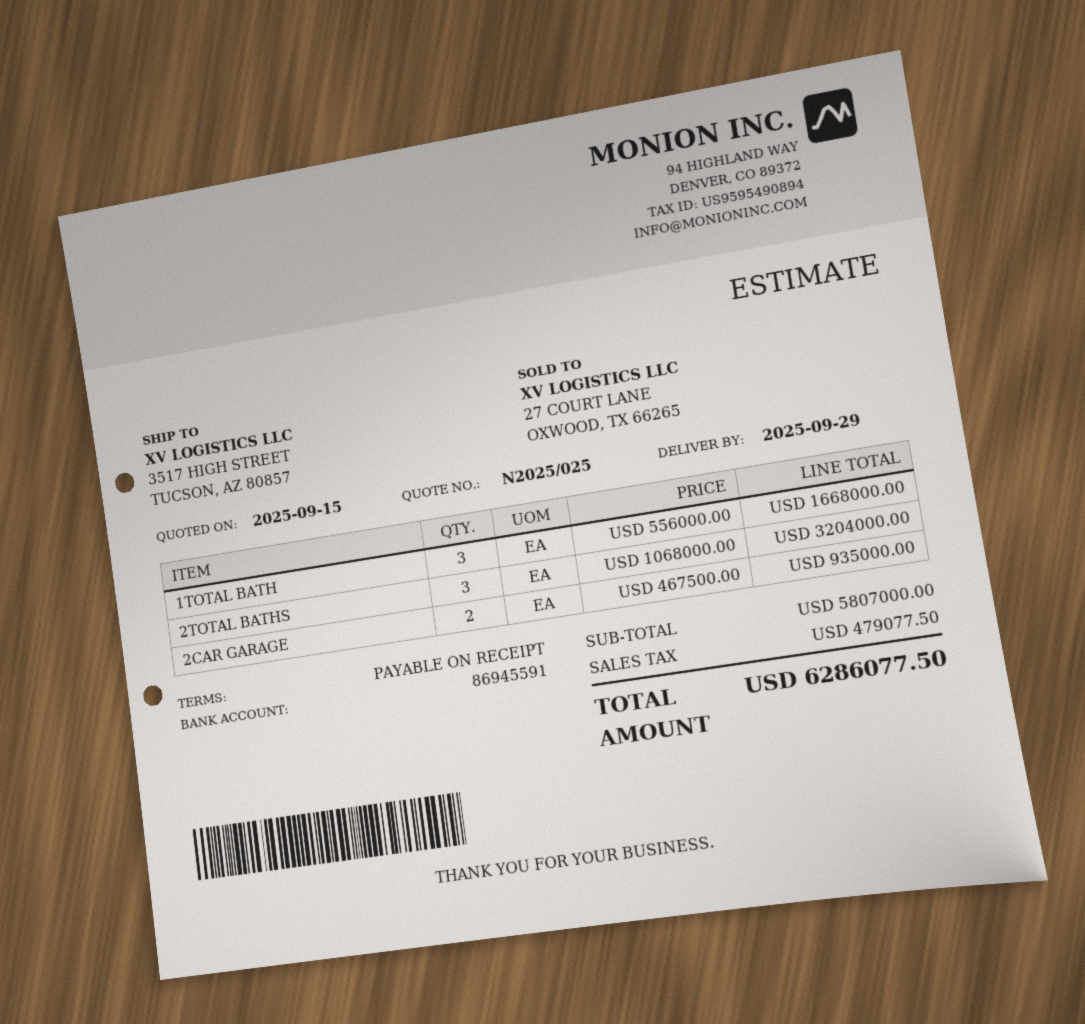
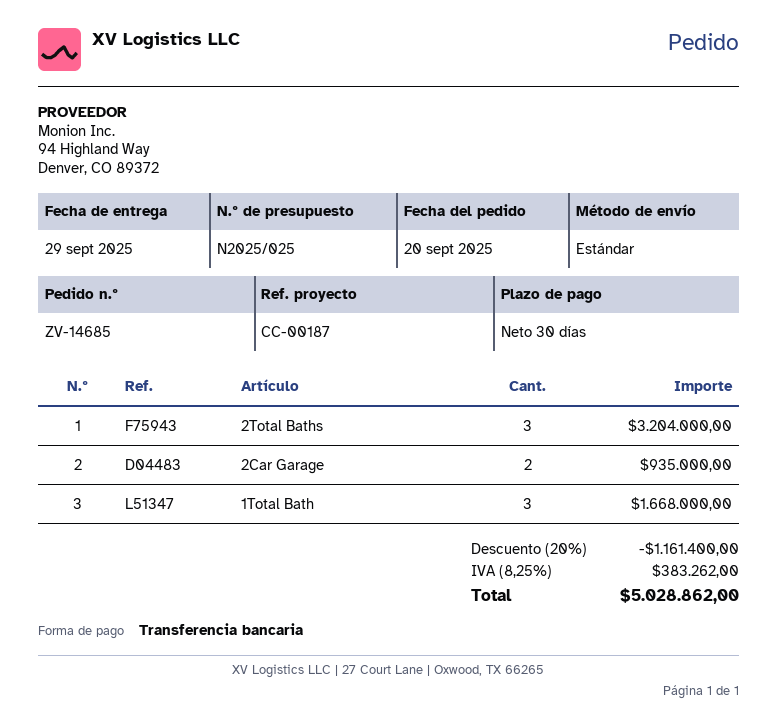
payment terms: on receipt -> 30 days
discount: none -> 20% = 1161400.00
tax: 479077.50 -> 383262.00
total: 6286077.50 -> 5028862.00

